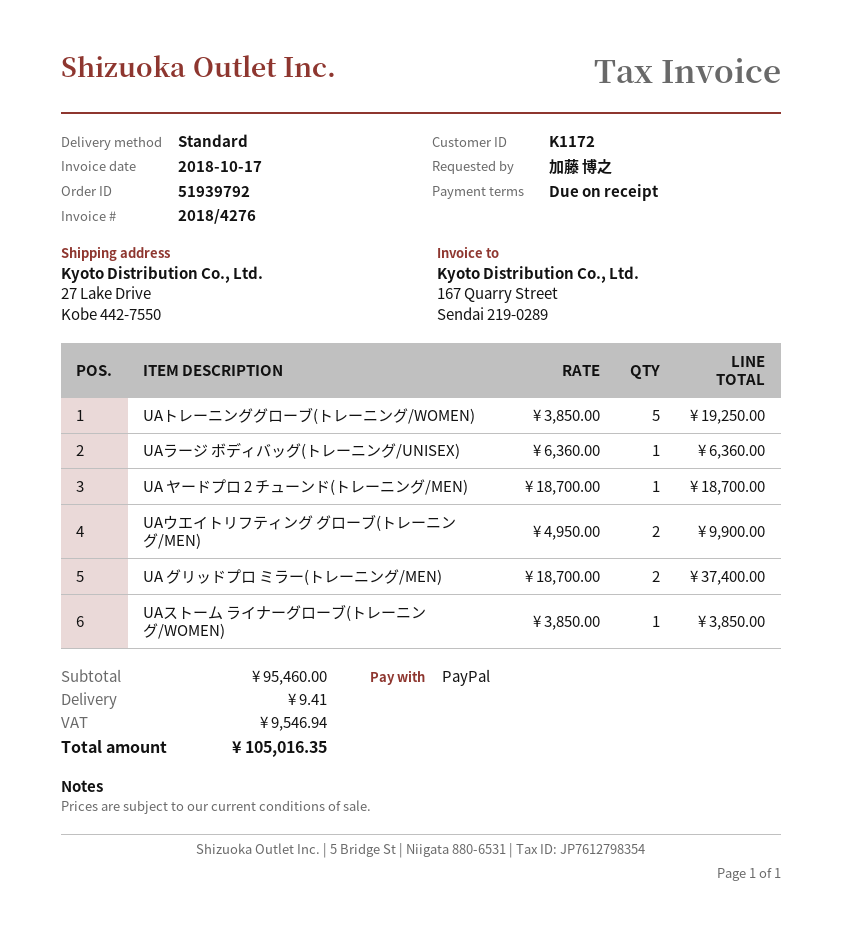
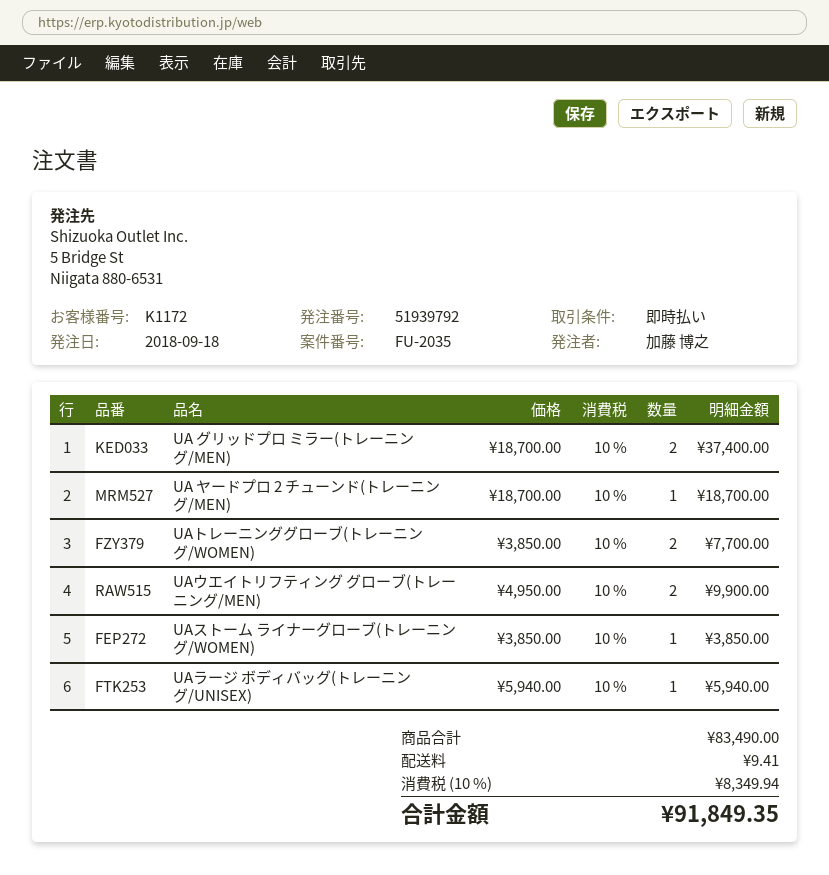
UAトレーニンググローブ(トレーニング/WOMEN): 5 x 3850.00 = 19250.00 -> 2 x 3850.00 = 7700.00
UAラージ ボディバッグ(トレーニング/UNISEX): 1 x 6360.00 = 6360.00 -> 1 x 5940.00 = 5940.00
subtotal: 95460.00 -> 83490.00
tax: 9546.94 -> 8349.94
total: 105016.35 -> 91849.35

